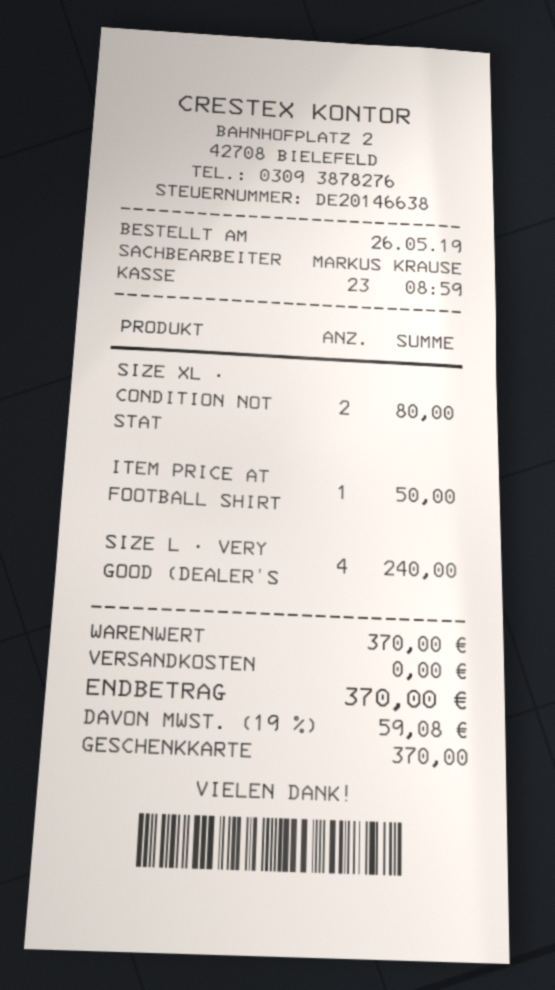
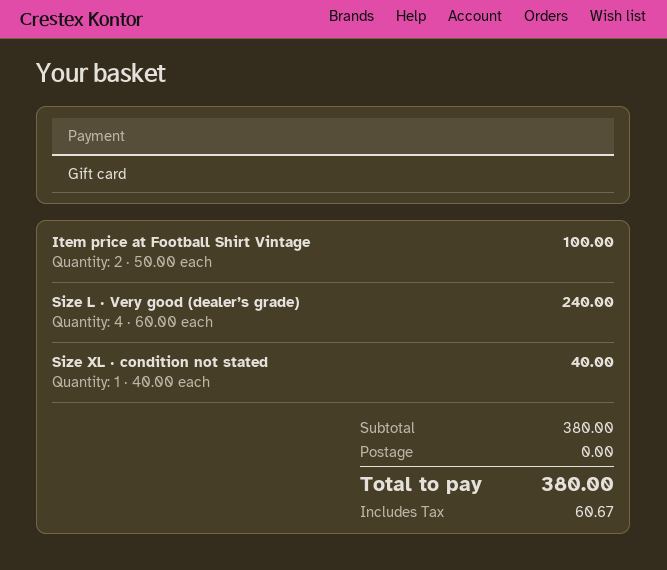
SIZE XL · CONDITION NOT STAT: 2 for 80.00 -> 1 for 40.00
ITEM PRICE AT FOOTBALL SHIRT: 1 for 50.00 -> 2 for 100.00
subtotal: 370.00 -> 380.00
tax: 59.08 -> 60.67
total: 370.00 -> 380.00

